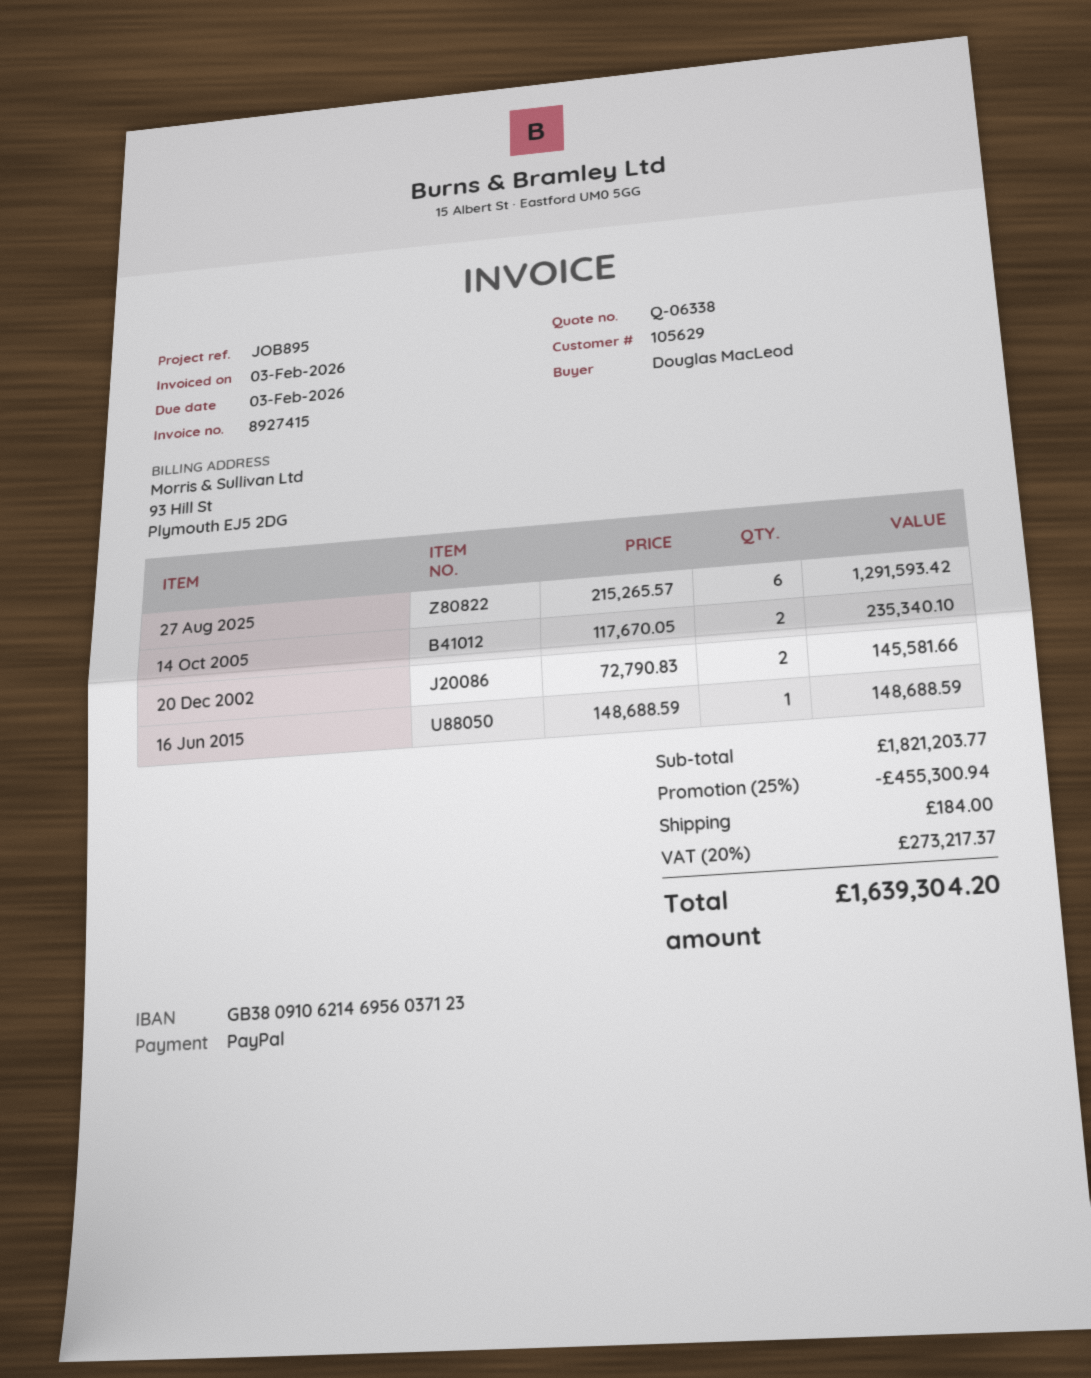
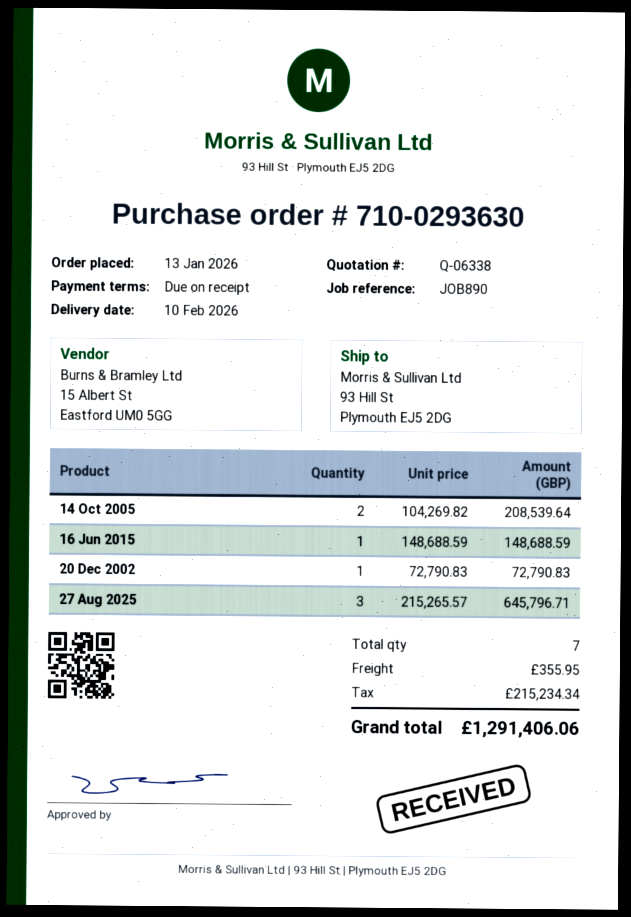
reference: JOB895 -> JOB890
27 Aug 2025: 6 x 215265.57 = 1291593.42 -> 3 x 215265.57 = 645796.71
14 Oct 2005: 2 x 117670.05 = 235340.10 -> 2 x 104269.82 = 208539.64
20 Dec 2002: 2 x 72790.83 = 145581.66 -> 1 x 72790.83 = 72790.83
discount: 25% = 455300.94 -> none
shipping: 184.00 -> 355.95
tax: 273217.37 -> 215234.34
total: 1639304.20 -> 1291406.06

